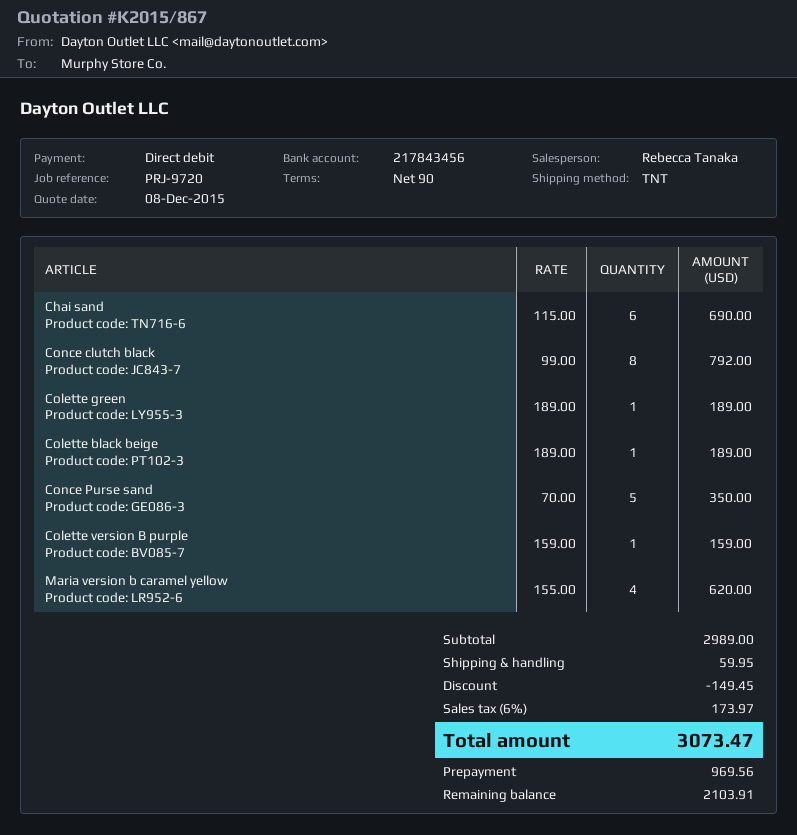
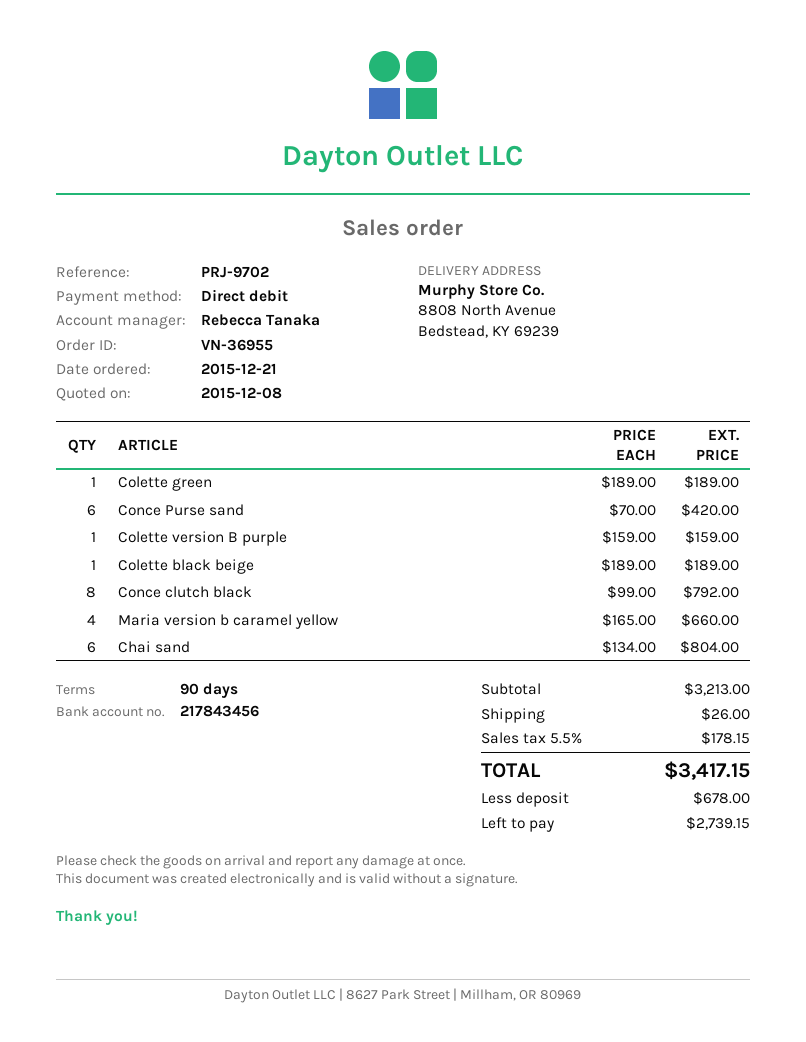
reference: PRJ-9720 -> PRJ-9702
Chai sand: 6 x 115.00 = 690.00 -> 6 x 134.00 = 804.00
Conce Purse sand: 5 x 70.00 = 350.00 -> 6 x 70.00 = 420.00
Maria version b caramel yellow: 4 x 155.00 = 620.00 -> 4 x 165.00 = 660.00
subtotal: 2989.00 -> 3213.00
discount: 149.45 -> none
shipping: 59.95 -> 26.00
tax: 6% = 173.97 -> 5.5% = 178.15
total: 3073.47 -> 3417.15
deposit: 969.56 -> 678.00
balance: 2103.91 -> 2739.15

